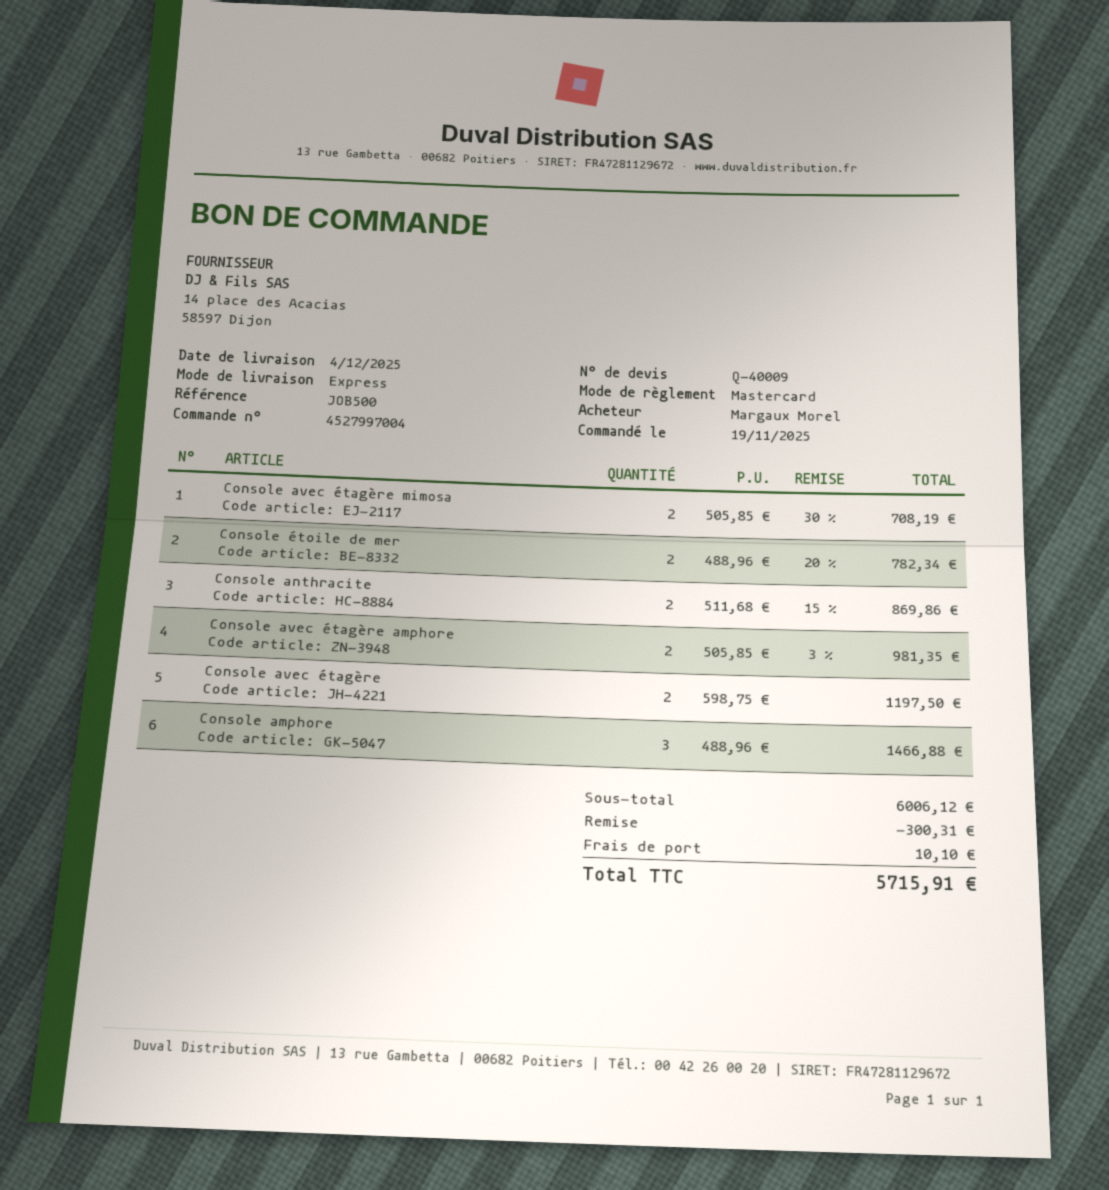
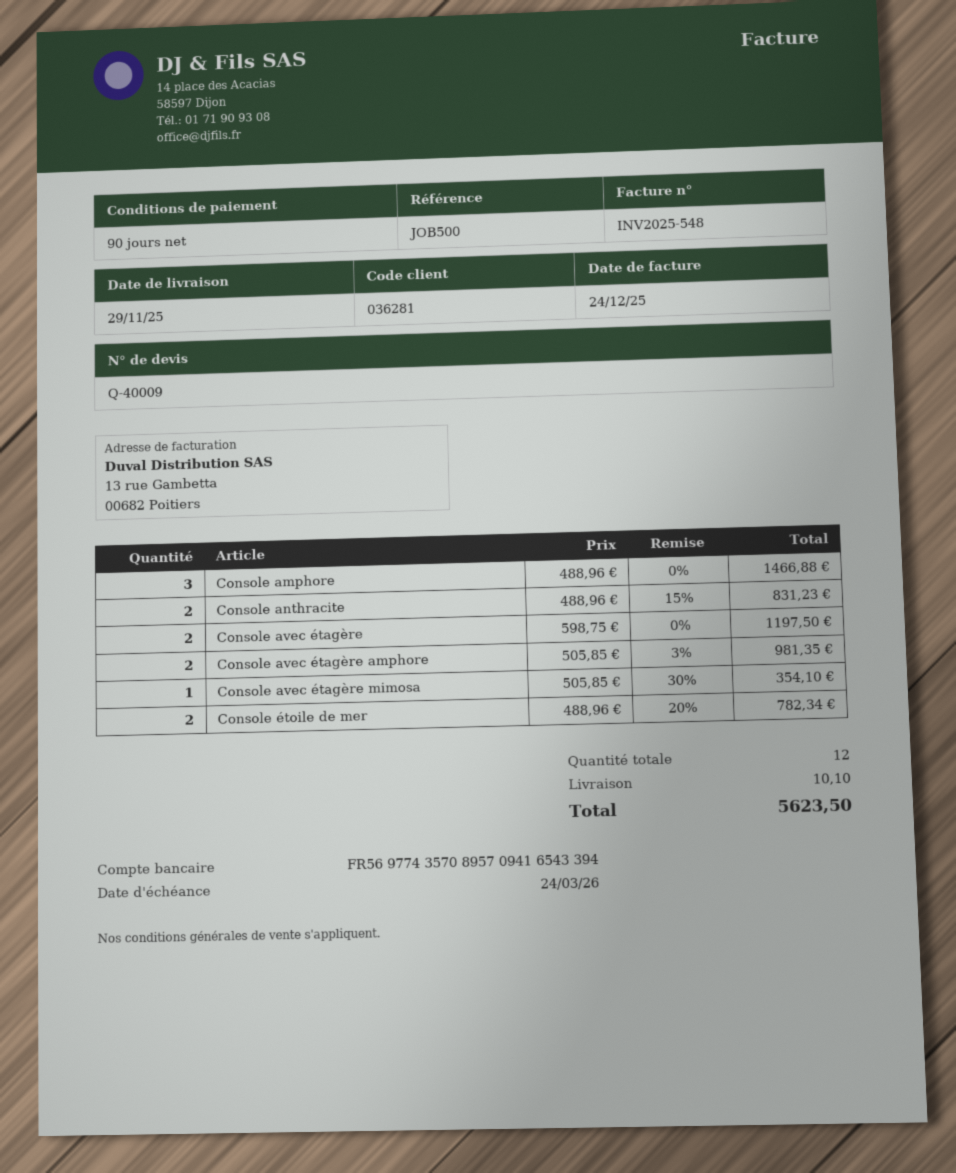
delivery date: 2025-12-04 -> 2025-11-29
Console avec étagère mimosa: 2 x 505.85 - 30% = 708.19 -> 1 x 505.85 - 30% = 354.10
Console anthracite: 2 x 511.68 - 15% = 869.86 -> 2 x 488.96 - 15% = 831.23
discount: 300.31 -> none
total: 5715.91 -> 5623.50

